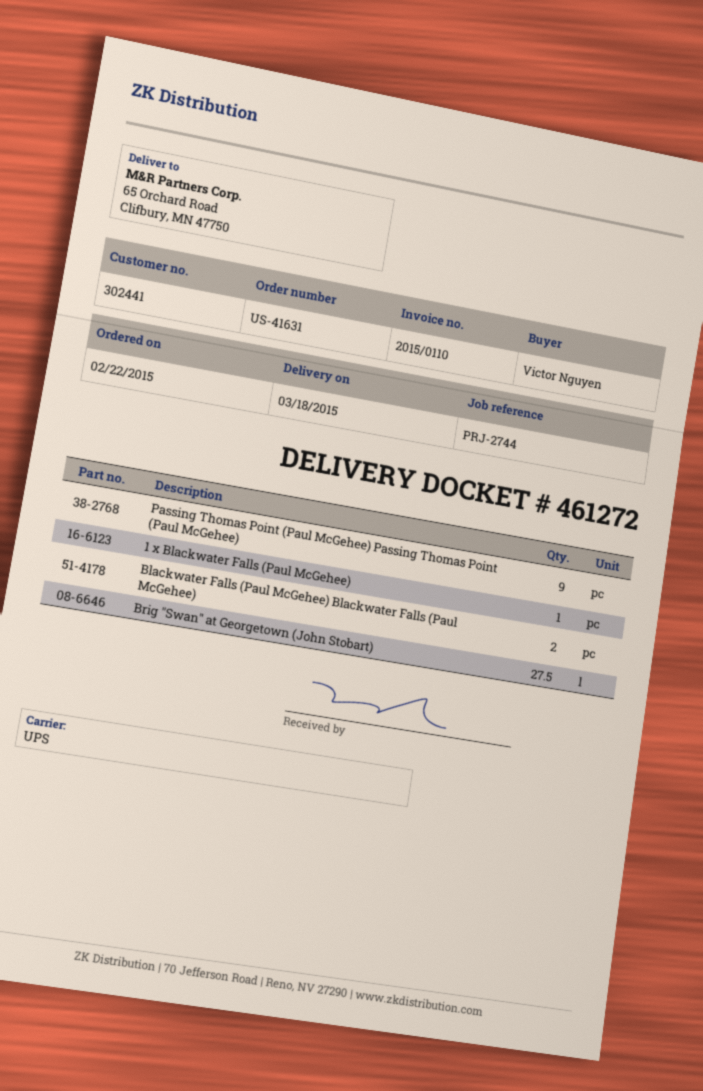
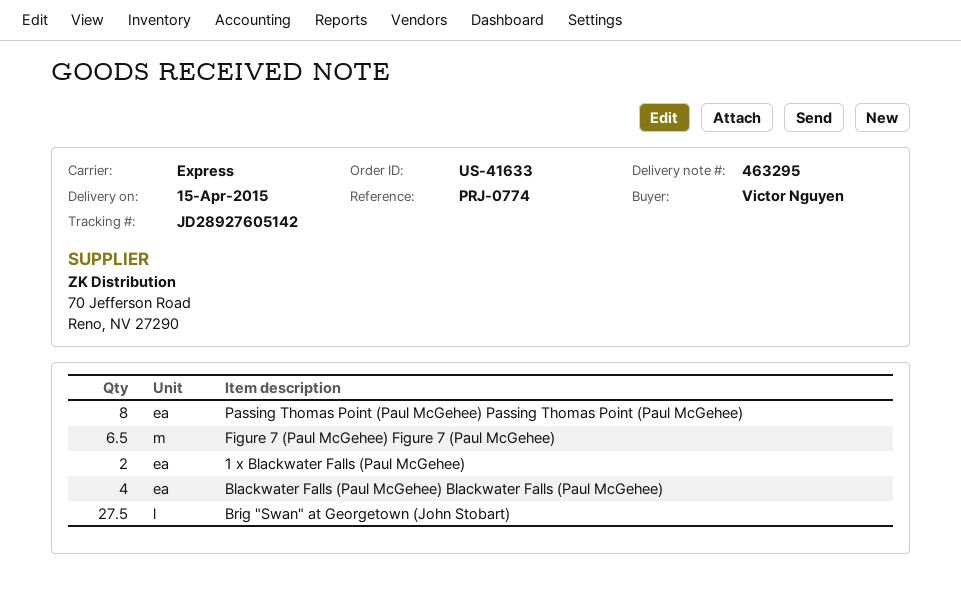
order number: US-41631 -> US-41633
delivery note number: 461272 -> 463295
delivery date: 2015-03-18 -> 2015-04-15
reference: PRJ-2744 -> PRJ-0774
shipping method: UPS -> express
Passing Thomas Point (Paul McGehee) Passing Thomas Point (Paul McGehee): 9 -> 8
1 x Blackwater Falls (Paul McGehee): 1 -> 2
Blackwater Falls (Paul McGehee) Blackwater Falls (Paul McGehee): 2 -> 4
Figure 7 (Paul McGehee) Figure 7 (Paul McGehee): none -> 6.5

